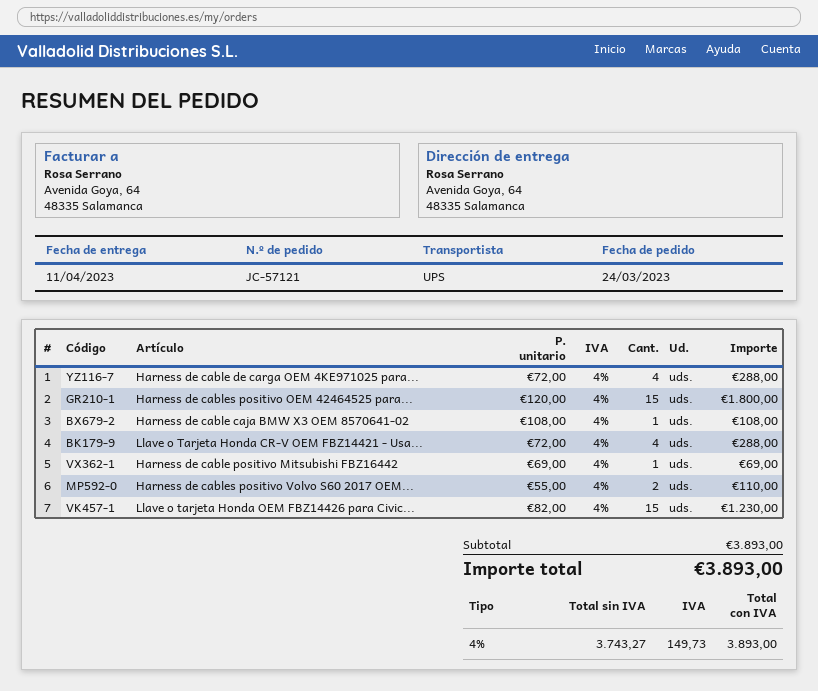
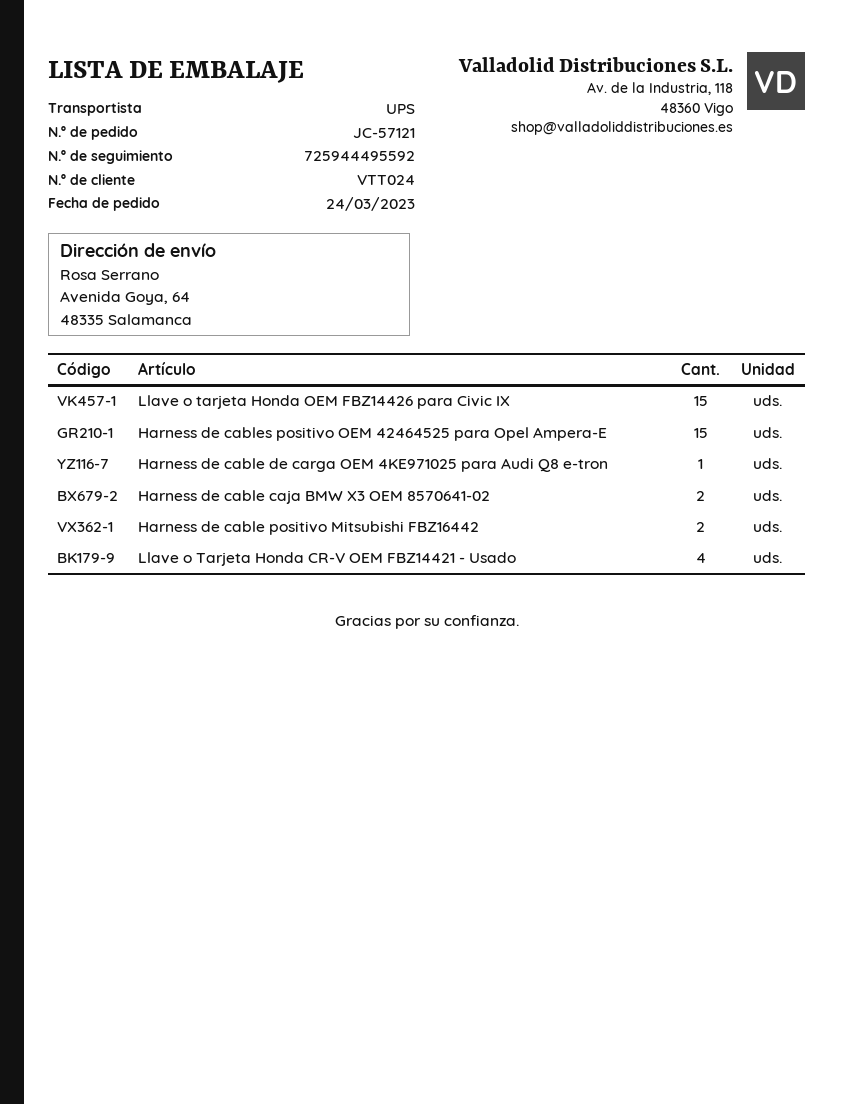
Harness de cable de carga OEM 4KE971025 para...: 4 -> 1
Harness de cable caja BMW X3 OEM 8570641-02: 1 -> 2
Harness de cable positivo Mitsubishi FBZ16442: 1 -> 2
Harness de cables positivo Volvo S60 2017 OEM...: 2 -> none

